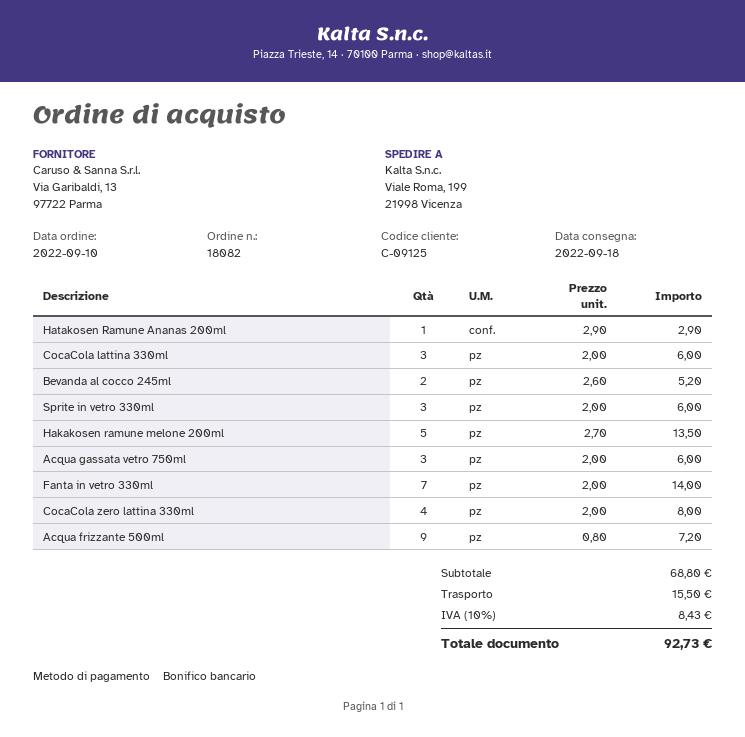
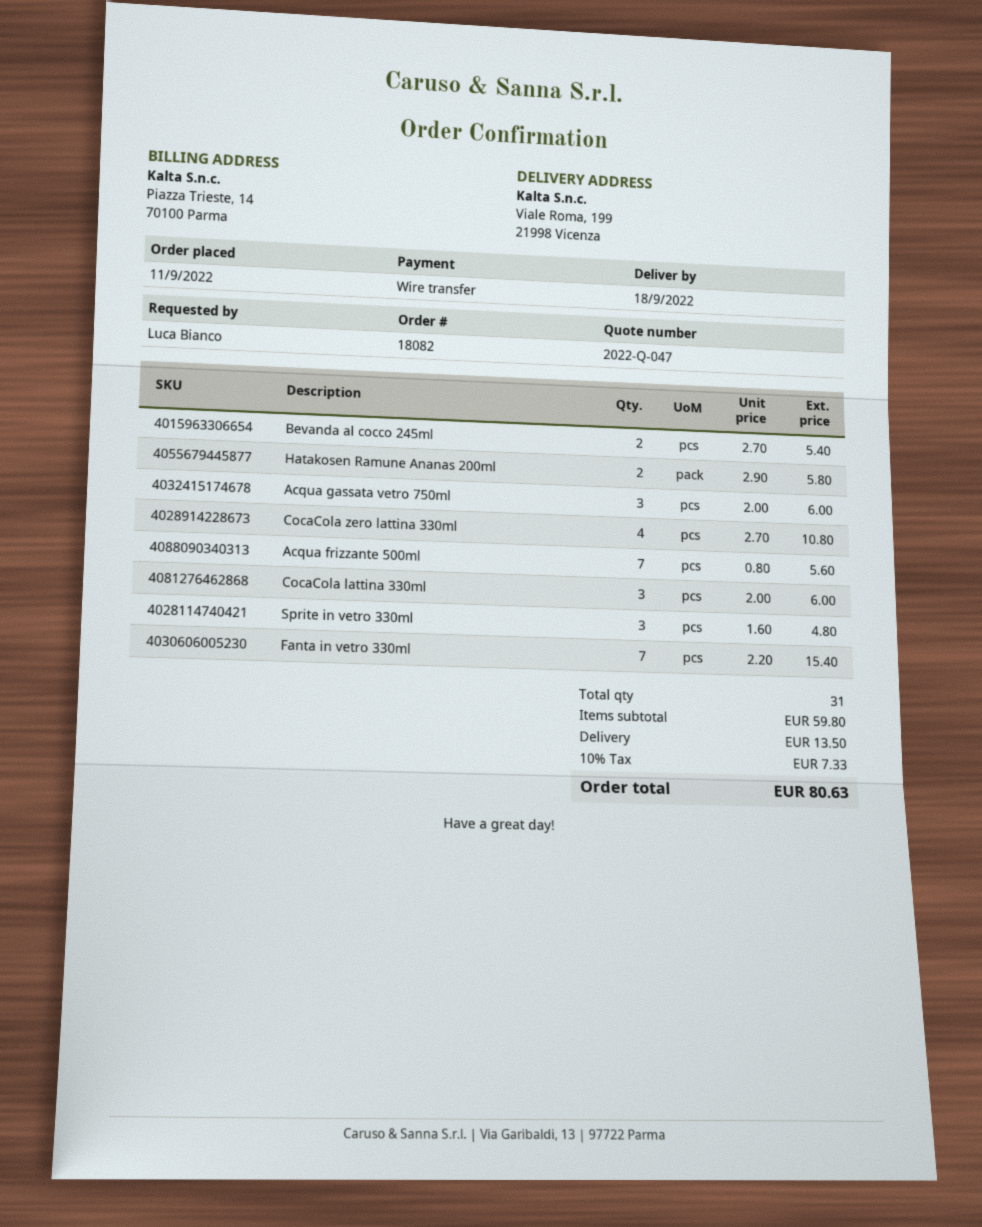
order date: 2022-09-10 -> 2022-09-11
Hatakosen Ramune Ananas 200ml: 1 x 2.90 = 2.90 -> 2 x 2.90 = 5.80
Bevanda al cocco 245ml: 2 x 2.60 = 5.20 -> 2 x 2.70 = 5.40
Sprite in vetro 330ml: 3 x 2.00 = 6.00 -> 3 x 1.60 = 4.80
Hakakosen ramune melone 200ml: 5 x 2.70 = 13.50 -> none
Fanta in vetro 330ml: 7 x 2.00 = 14.00 -> 7 x 2.20 = 15.40
CocaCola zero lattina 330ml: 4 x 2.00 = 8.00 -> 4 x 2.70 = 10.80
Acqua frizzante 500ml: 9 x 0.80 = 7.20 -> 7 x 0.80 = 5.60
subtotal: 68.80 -> 59.80
shipping: 15.50 -> 13.50
tax: 10% = 8.43 -> 10% = 7.33
total: 92.73 -> 80.63

